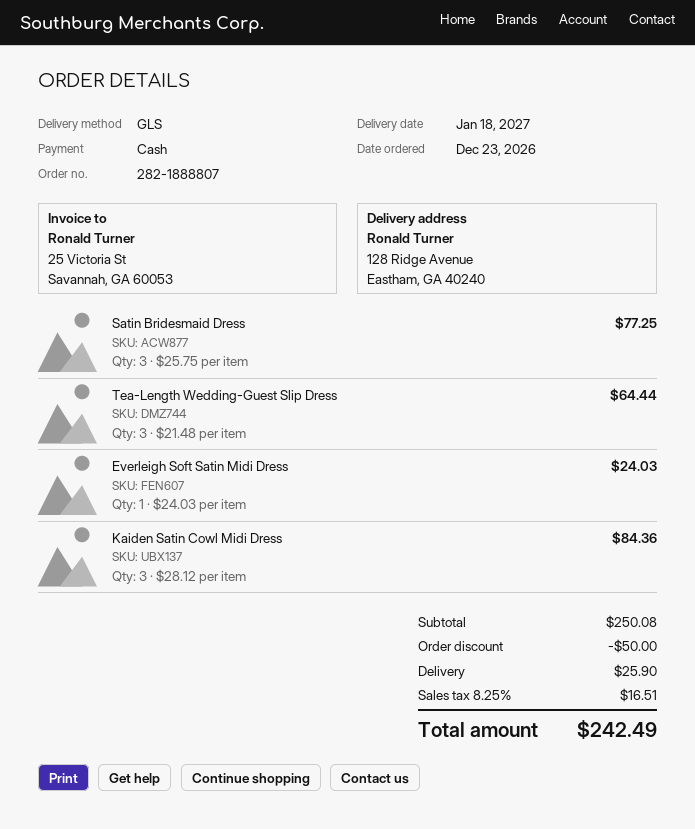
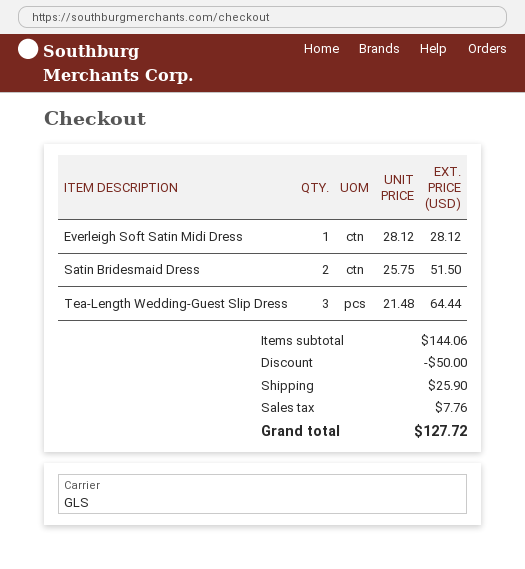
Satin Bridesmaid Dress: 3 x 25.75 = 77.25 -> 2 x 25.75 = 51.50
Everleigh Soft Satin Midi Dress: 1 x 24.03 = 24.03 -> 1 x 28.12 = 28.12
Kaiden Satin Cowl Midi Dress: 3 x 28.12 = 84.36 -> none
subtotal: 250.08 -> 144.06
tax: 16.51 -> 7.76
total: 242.49 -> 127.72

